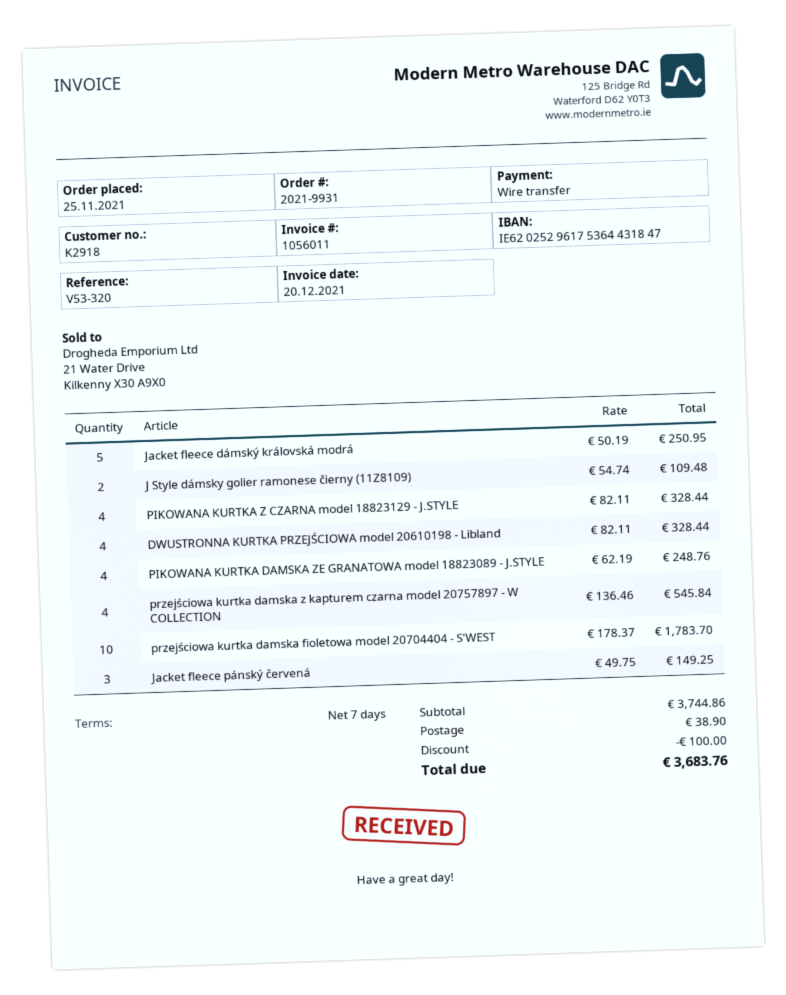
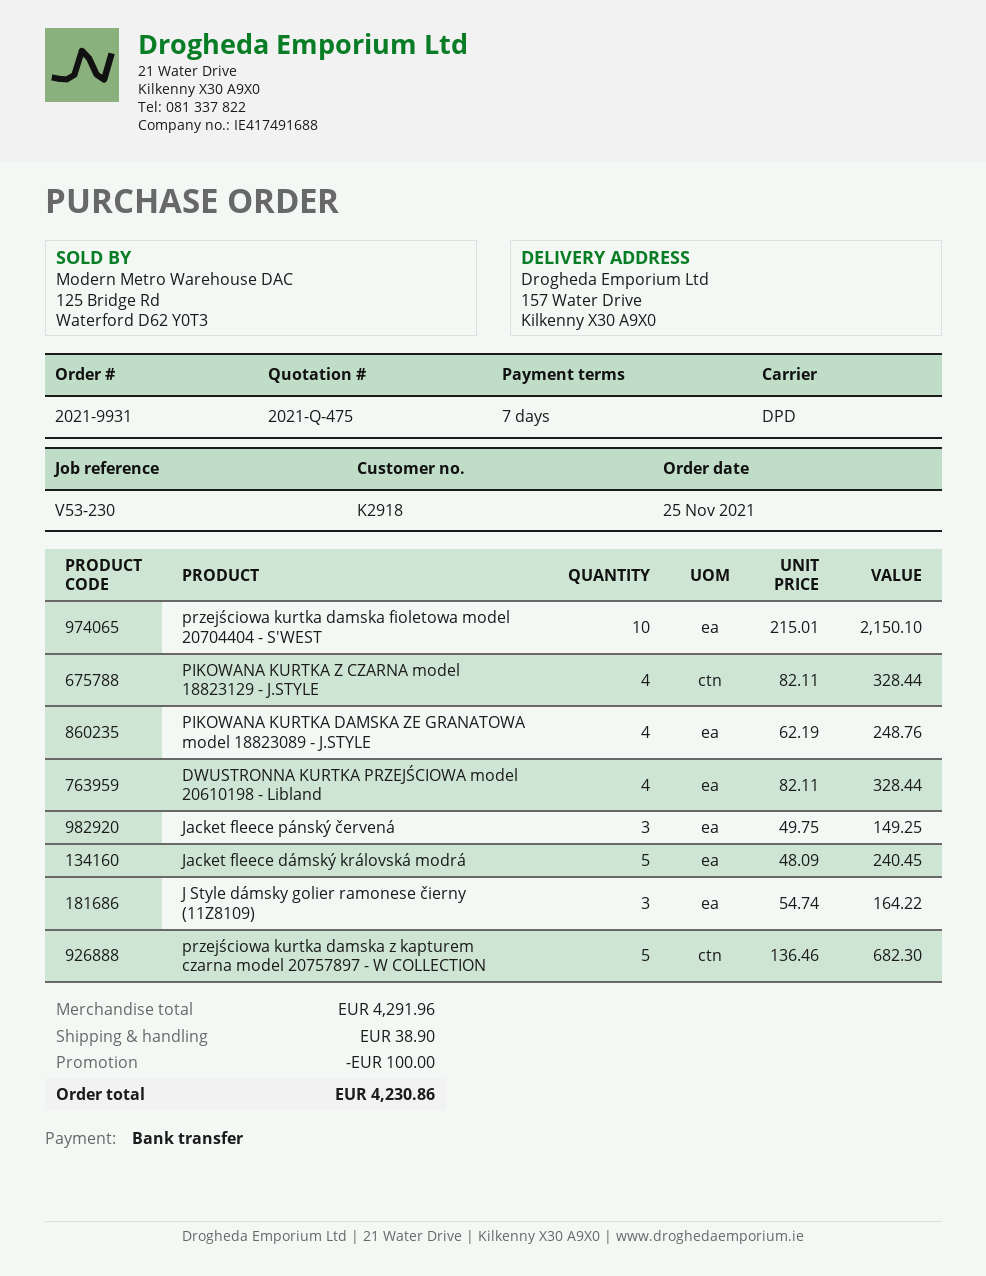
reference: V53-320 -> V53-230
Jacket fleece dámský královská modrá: 5 x 50.19 = 250.95 -> 5 x 48.09 = 240.45
J Style dámsky golier ramonese čierny (11Z8109): 2 x 54.74 = 109.48 -> 3 x 54.74 = 164.22
przejściowa kurtka damska z kapturem czarna model 20757897 - W COLLECTION: 4 x 136.46 = 545.84 -> 5 x 136.46 = 682.30
przejściowa kurtka damska fioletowa model 20704404 - S'WEST: 10 x 178.37 = 1783.70 -> 10 x 215.01 = 2150.10
subtotal: 3744.86 -> 4291.96
total: 3683.76 -> 4230.86

